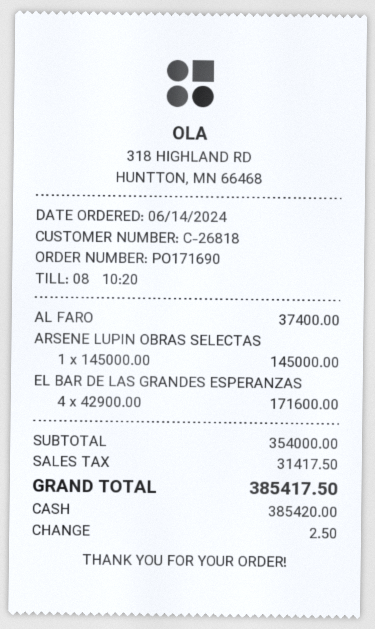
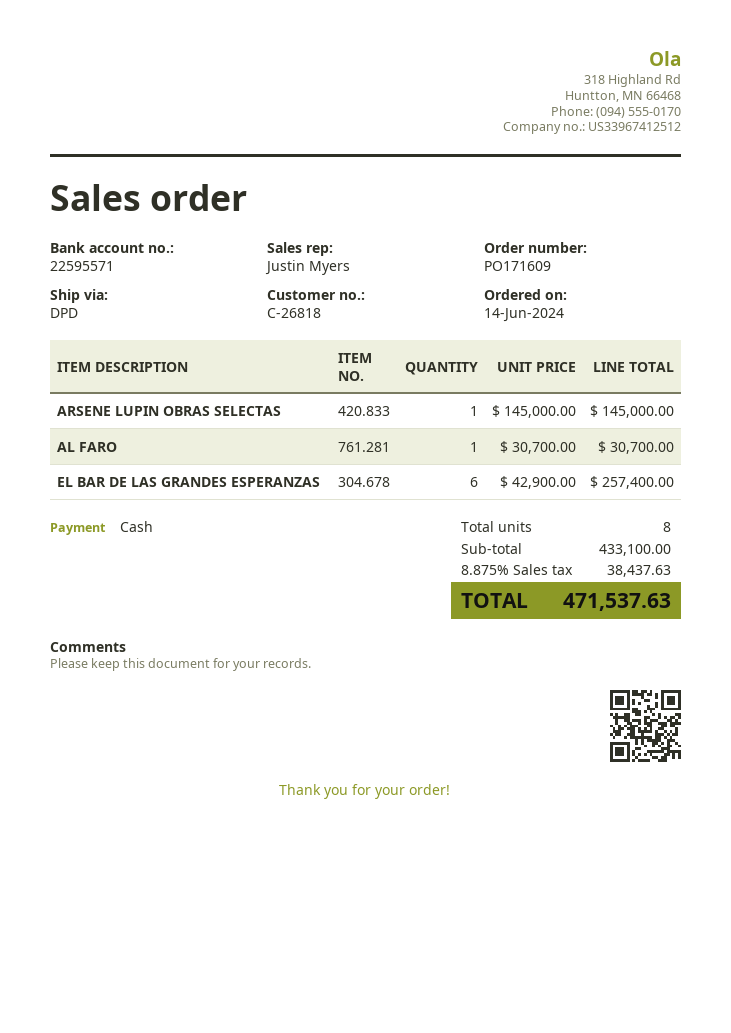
order number: PO171690 -> PO171609
AL FARO: 1 x 37400.00 = 37400.00 -> 1 x 30700.00 = 30700.00
EL BAR DE LAS GRANDES ESPERANZAS: 4 x 42900.00 = 171600.00 -> 6 x 42900.00 = 257400.00
subtotal: 354000.00 -> 433100.00
tax: 31417.50 -> 38437.63
total: 385417.50 -> 471537.63

